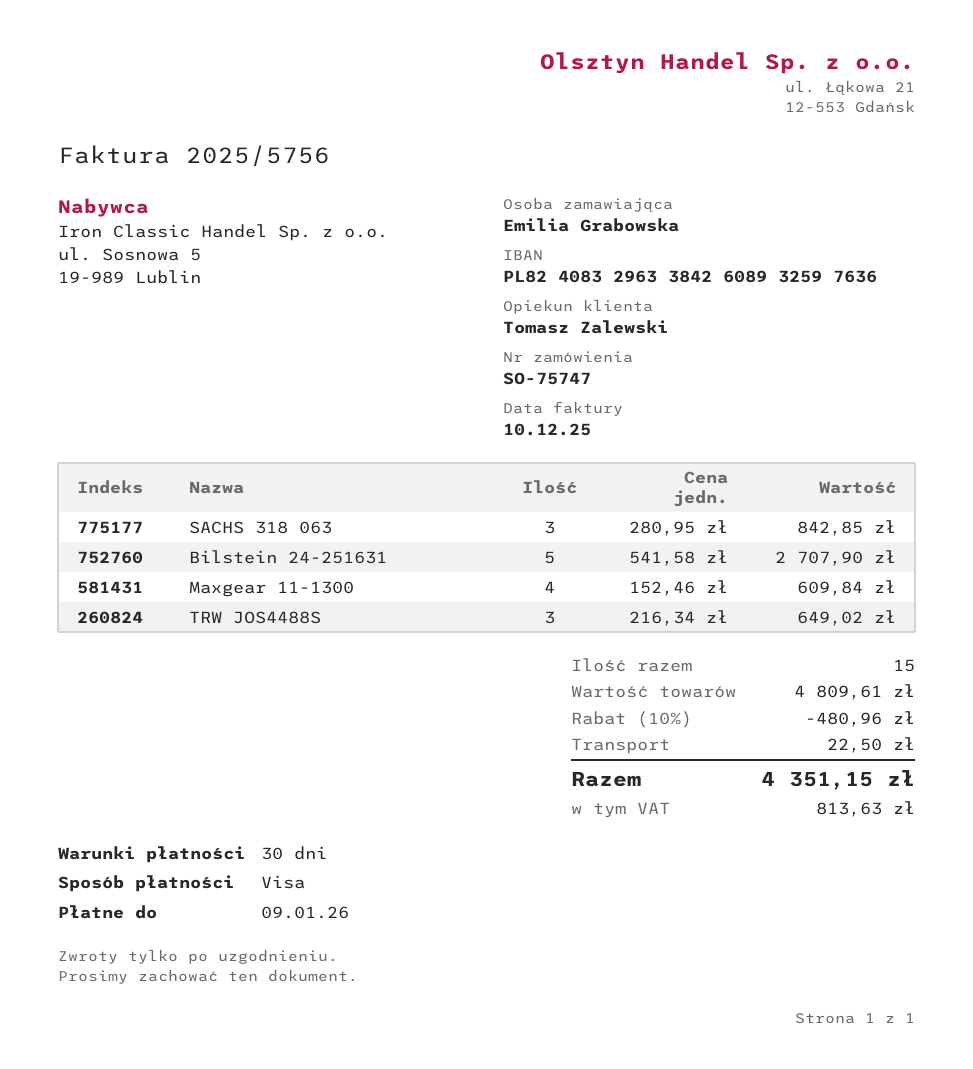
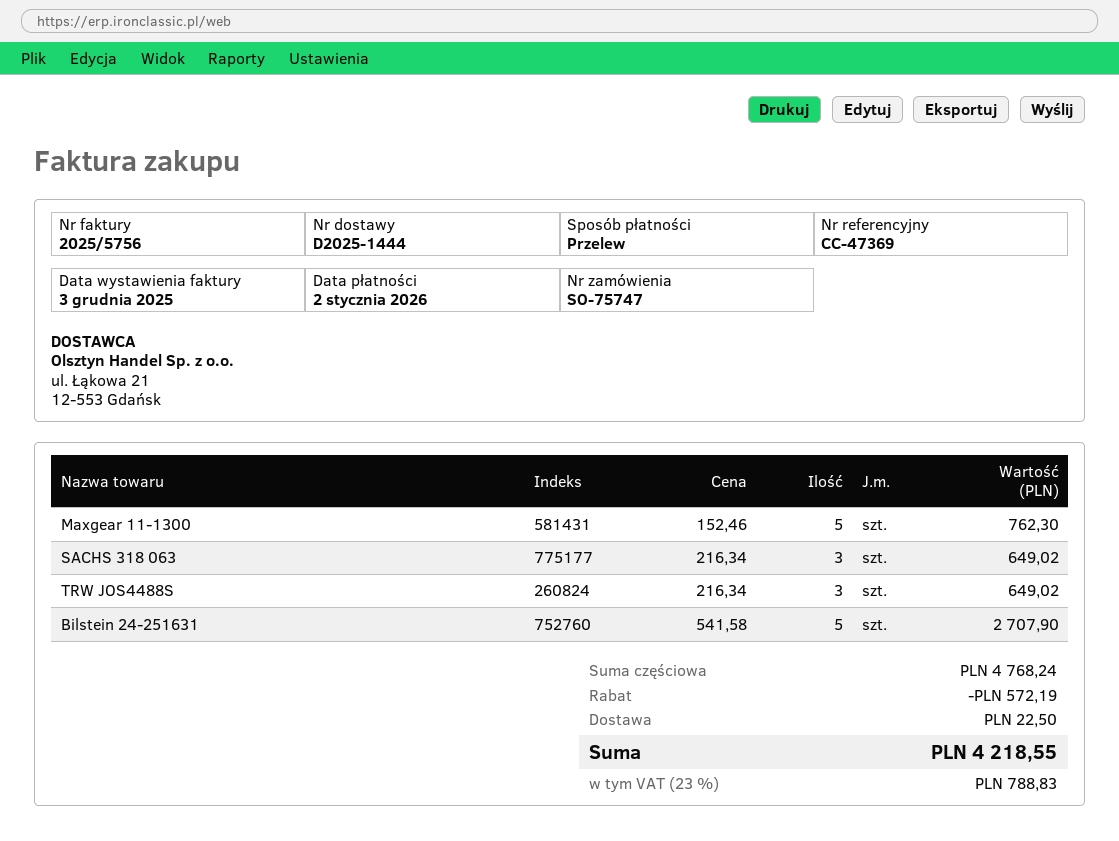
invoice date: 2025-12-10 -> 2025-12-03
due date: 2026-01-09 -> 2026-01-02
payment method: Visa -> bank transfer
SACHS 318 063: 3 x 280.95 = 842.85 -> 3 x 216.34 = 649.02
Maxgear 11-1300: 4 x 152.46 = 609.84 -> 5 x 152.46 = 762.30
subtotal: 4809.61 -> 4768.24
discount: 480.96 -> 572.19
tax: 813.63 -> 788.83
total: 4351.15 -> 4218.55

